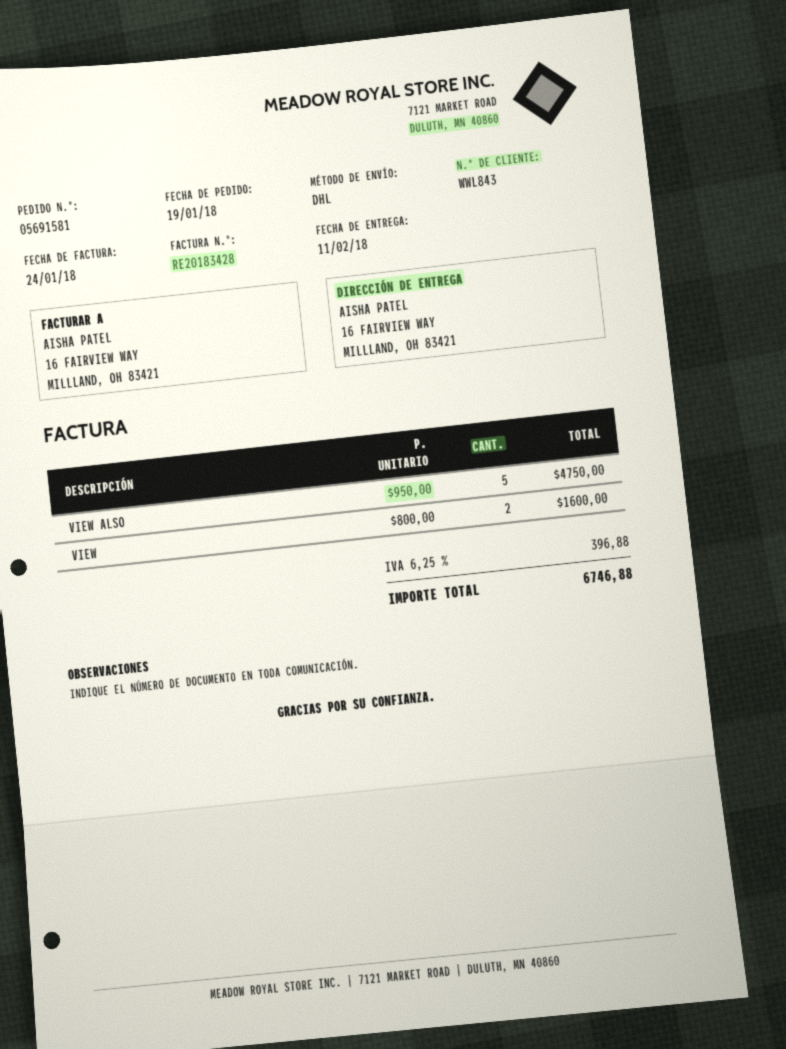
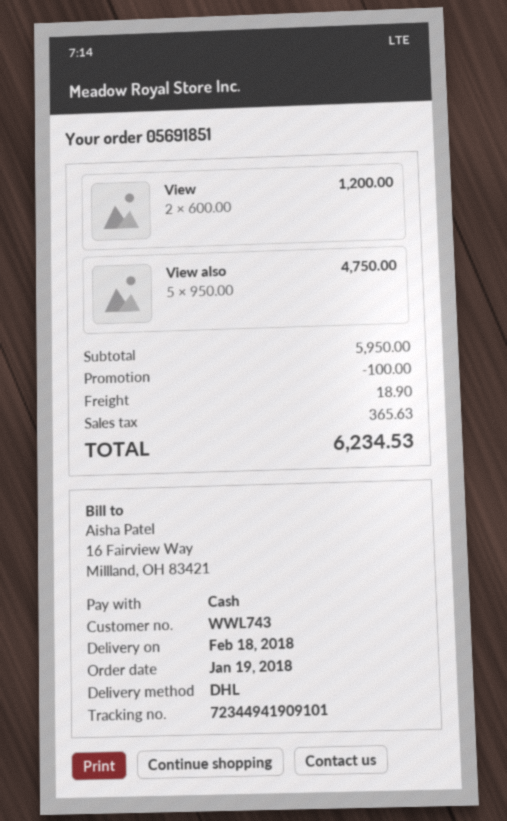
order number: 05691581 -> 05691851
delivery date: 2018-02-11 -> 2018-02-18
customer number: WWL843 -> WWL743
VIEW: 2 x 800.00 = 1600.00 -> 2 x 600.00 = 1200.00
discount: none -> 100.00
shipping: none -> 18.90
tax: 396.88 -> 365.63
total: 6746.88 -> 6234.53

